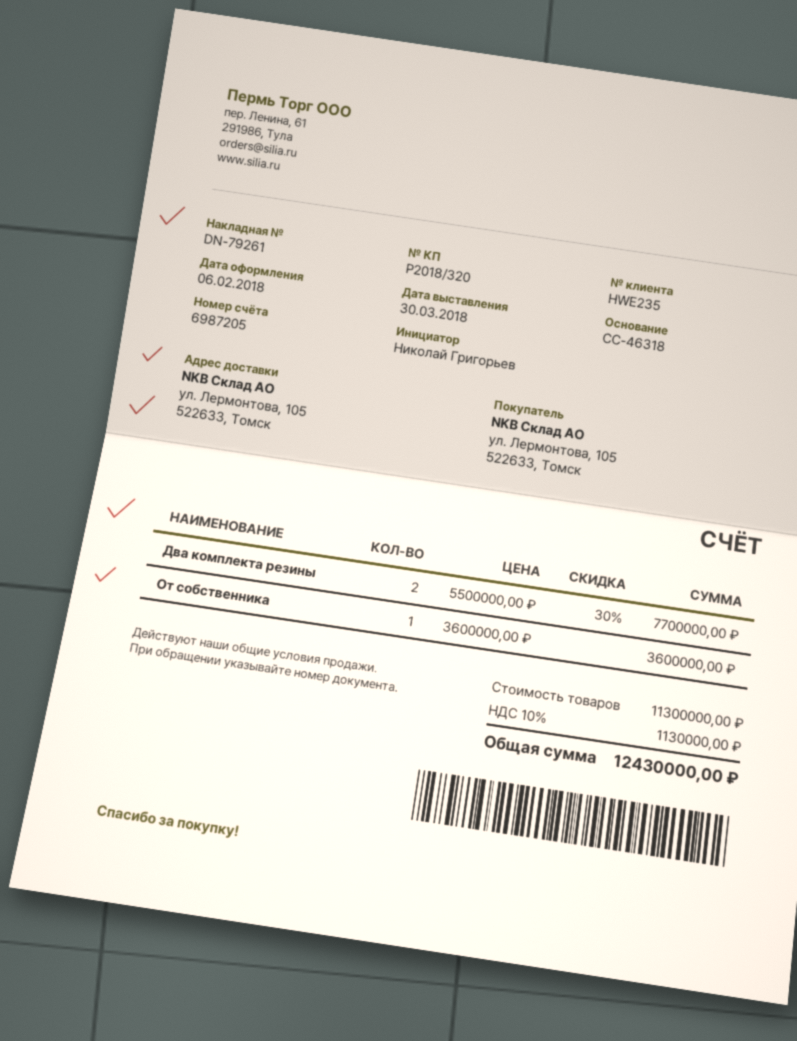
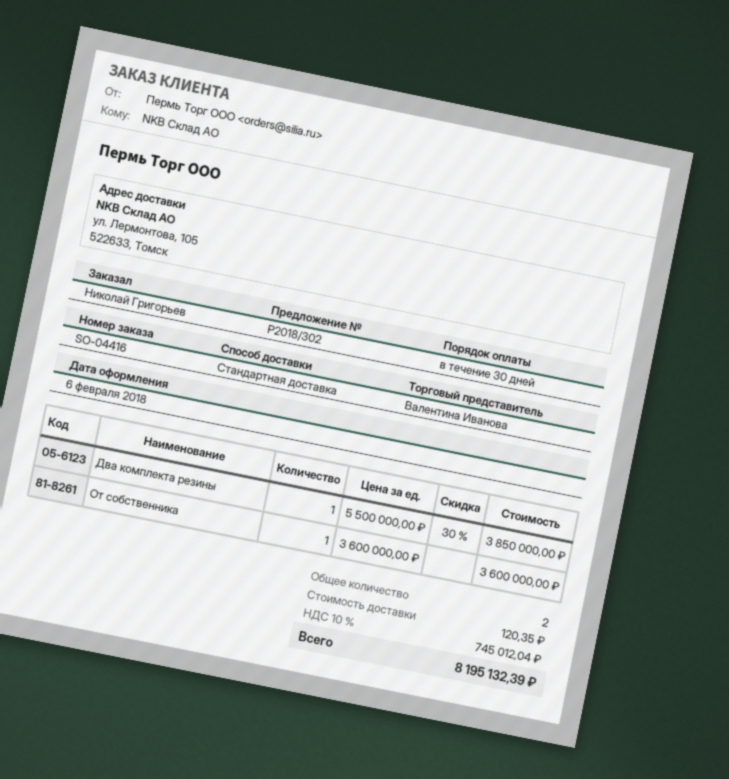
quote number: P2018/320 -> P2018/302
Два комплекта резины: 2 x 5500000.00 - 30% = 7700000.00 -> 1 x 5500000.00 - 30% = 3850000.00
shipping: none -> 120.35
tax: 10% = 1130000.00 -> 10% = 745012.04
total: 12430000.00 -> 8195132.39

